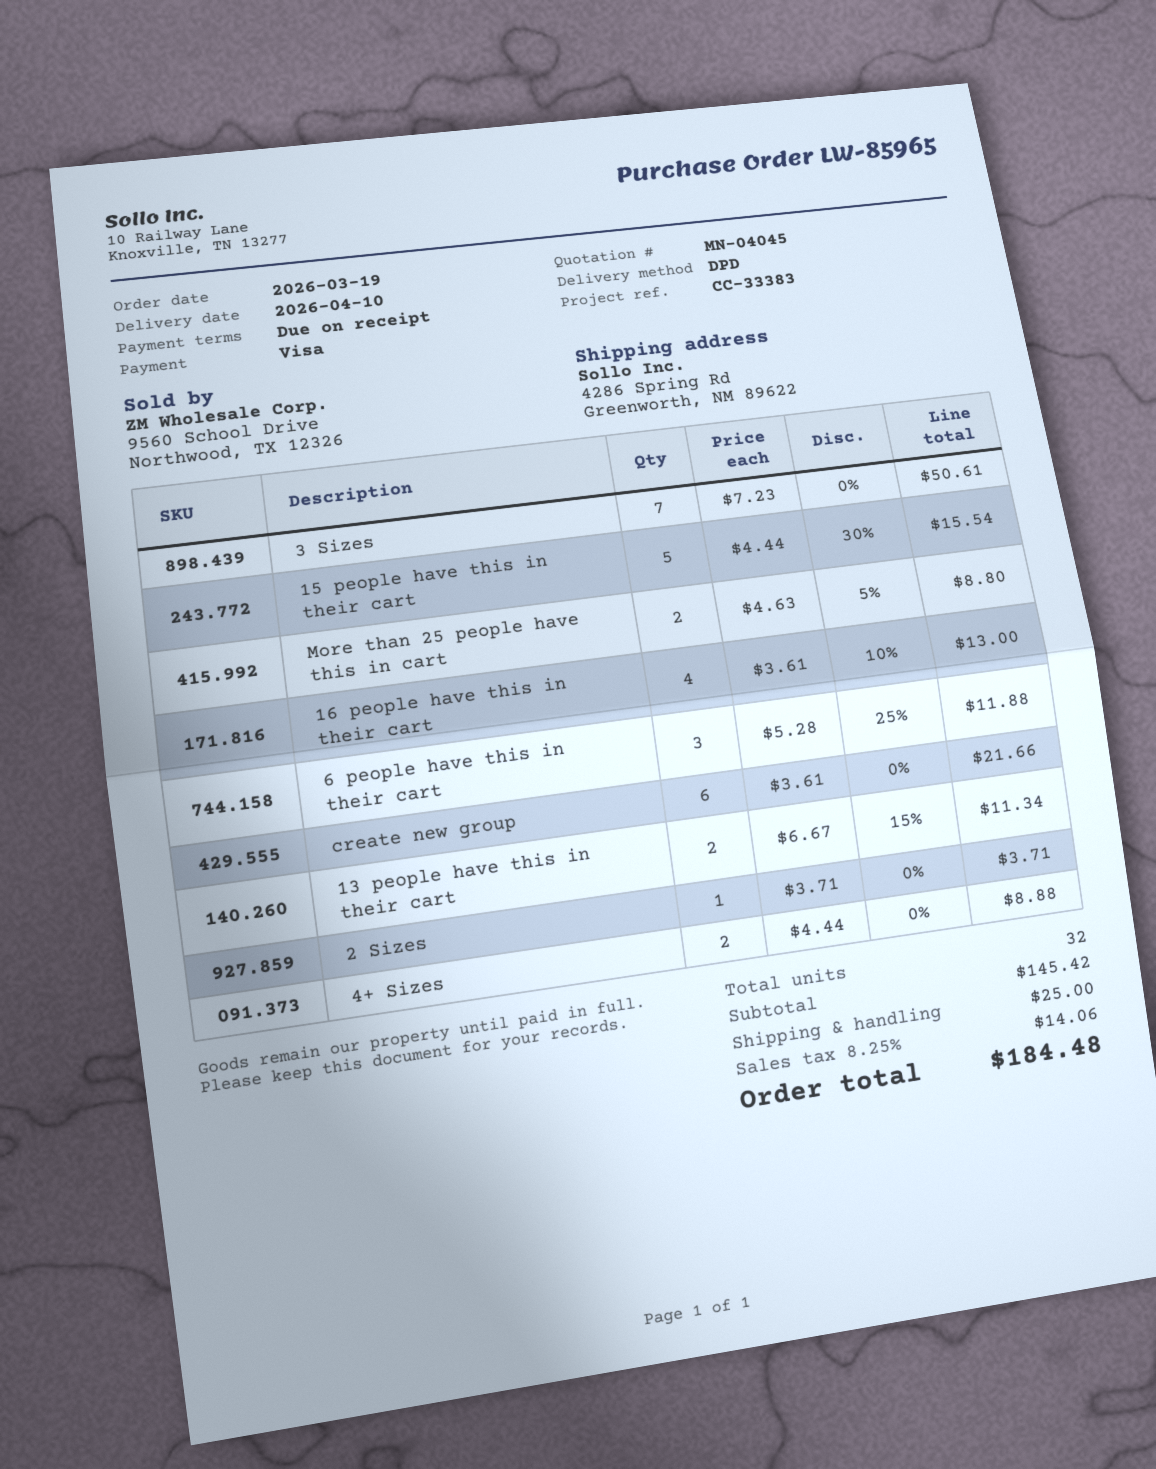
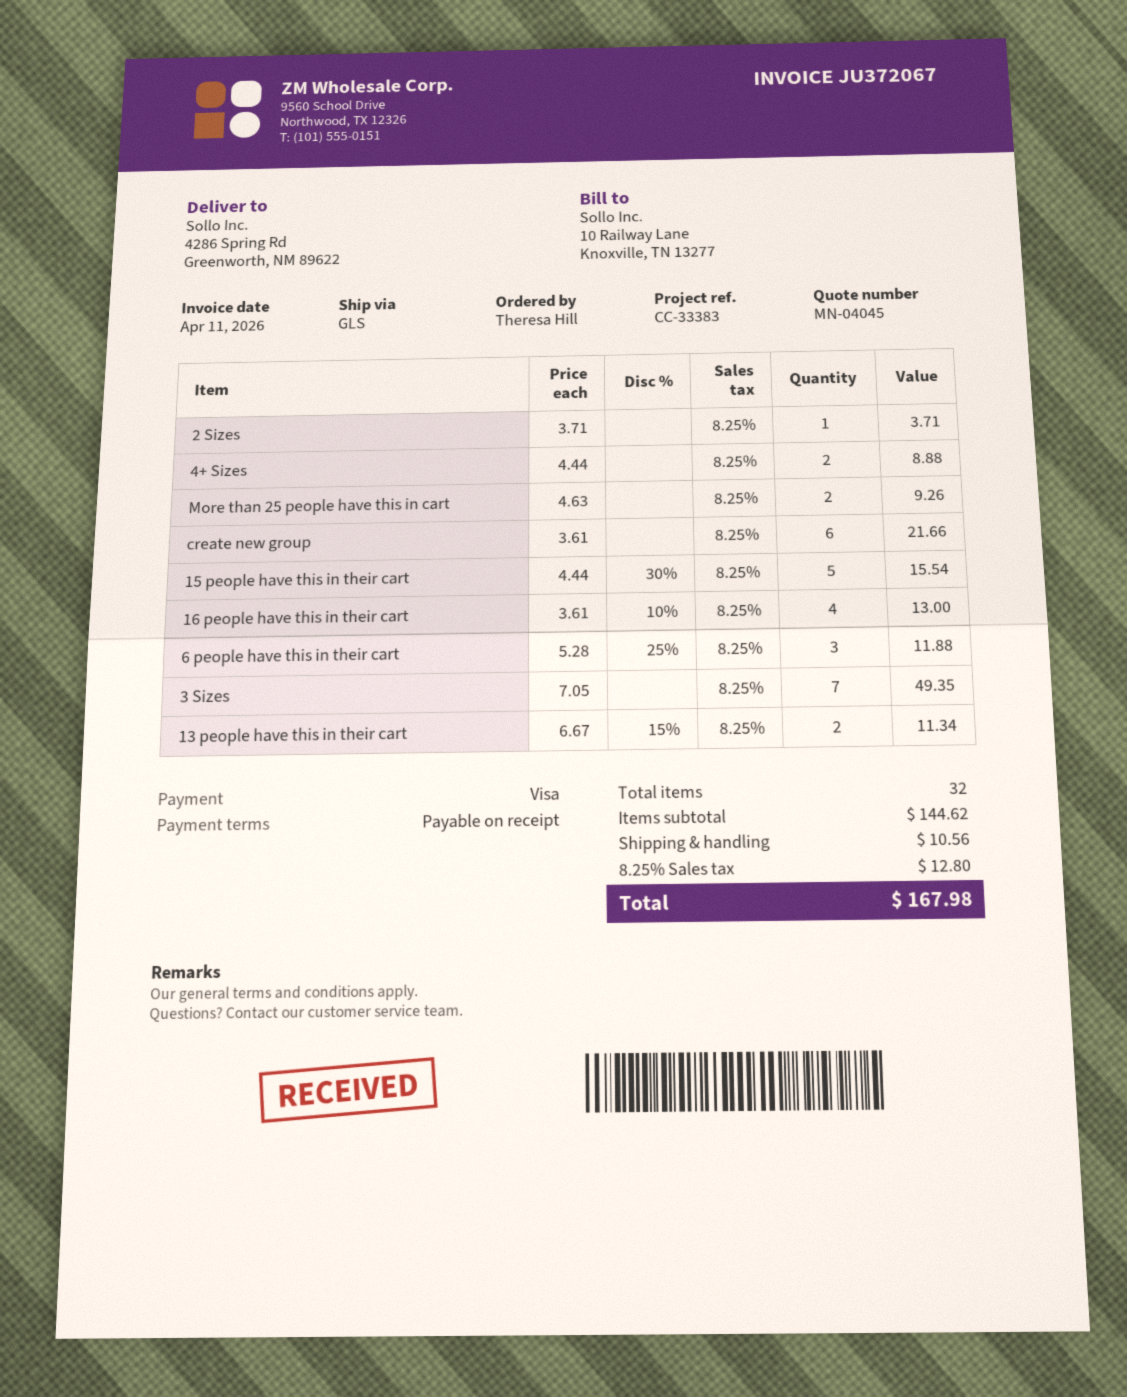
shipping method: DPD -> GLS
3 Sizes: 7 x 7.23 = 50.61 -> 7 x 7.05 = 49.35
More than 25 people have this in cart: 2 x 4.63 - 5% = 8.80 -> 2 x 4.63 = 9.26
subtotal: 145.42 -> 144.62
shipping: 25.00 -> 10.56
tax: 8.25% = 14.06 -> 8.25% = 12.80
total: 184.48 -> 167.98

